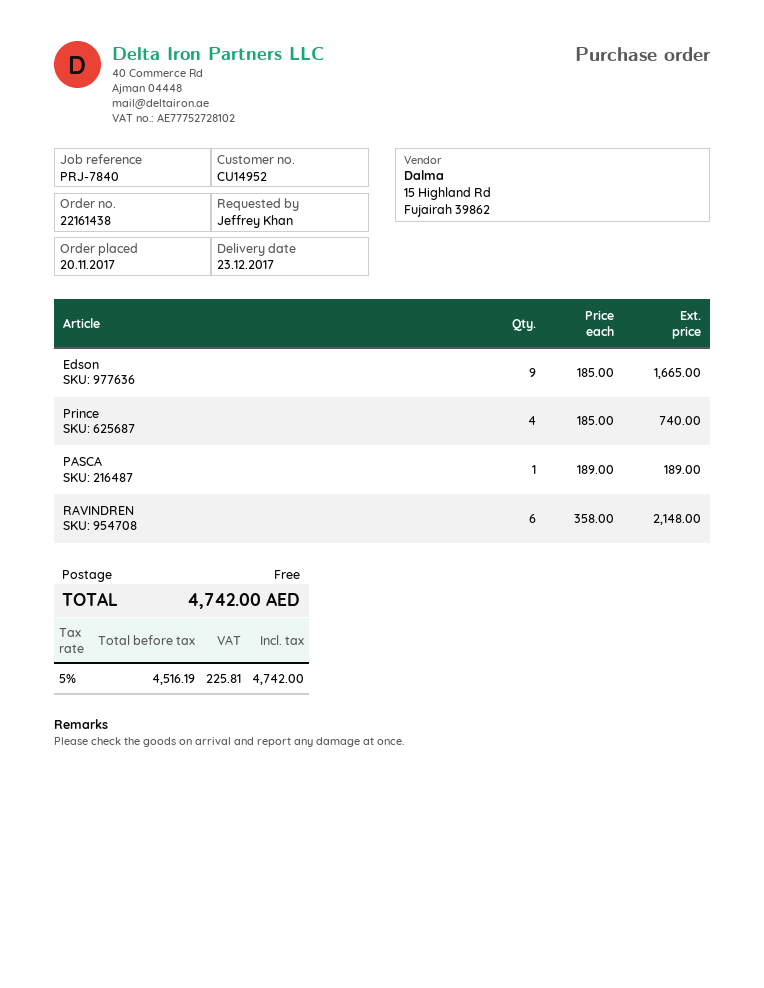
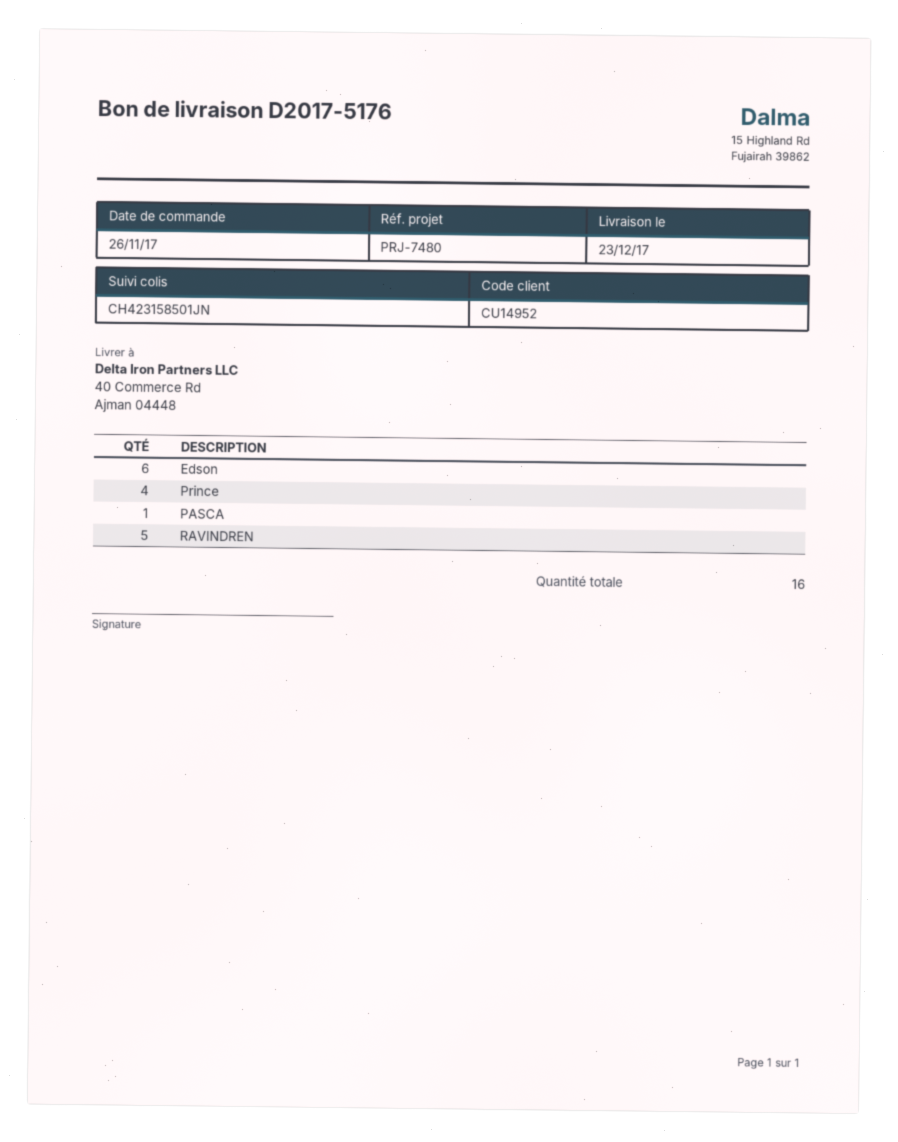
order date: 2017-11-20 -> 2017-11-26
reference: PRJ-7840 -> PRJ-7480
Edson: 9 -> 6
RAVINDREN: 6 -> 5

